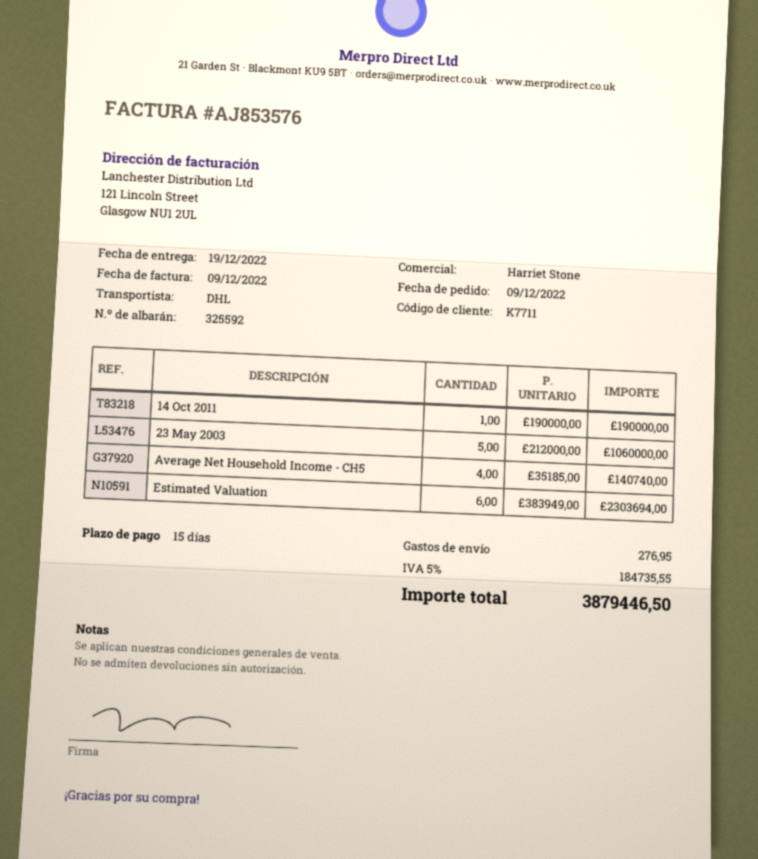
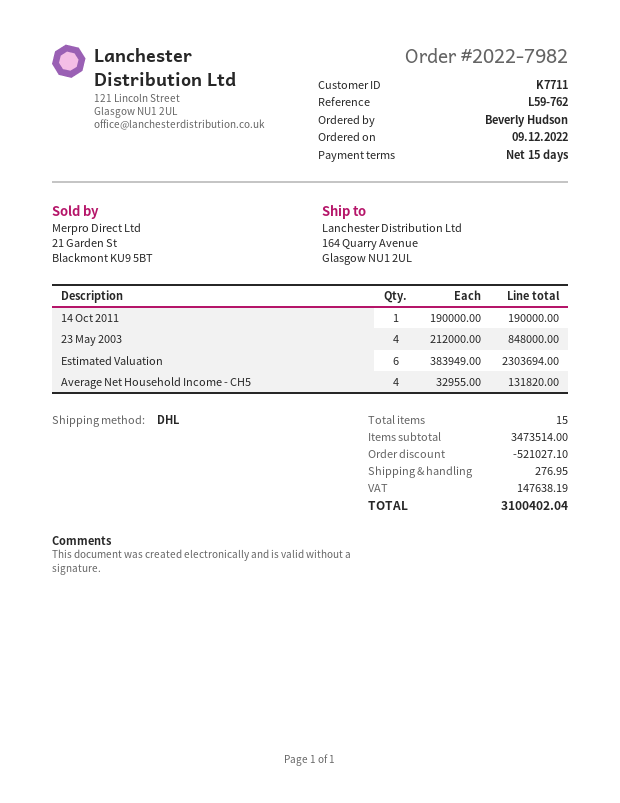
23 May 2003: 5 x 212000.00 = 1060000.00 -> 4 x 212000.00 = 848000.00
Average Net Household Income - CH5: 4 x 35185.00 = 140740.00 -> 4 x 32955.00 = 131820.00
discount: none -> 521027.10
tax: 184735.55 -> 147638.19
total: 3879446.50 -> 3100402.04

